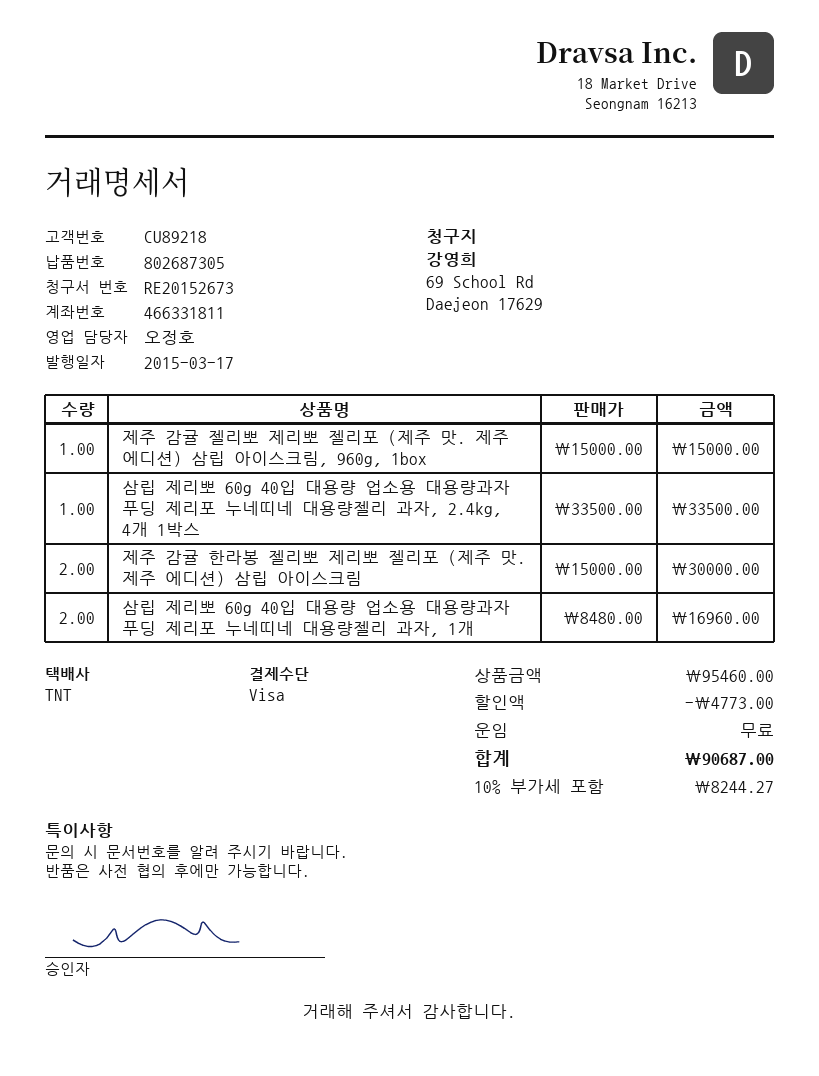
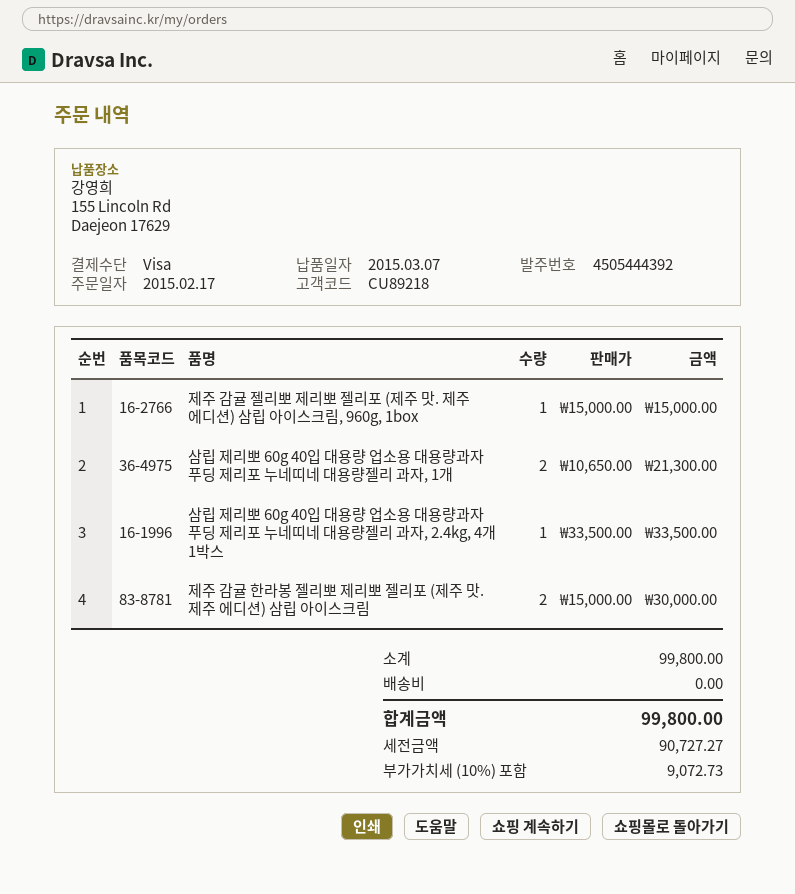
삼립 제리뽀 60g 40입 대용량 업소용 대용량과자 푸딩 제리포 누네띠네 대용량젤리 과자, 1개: 2 x 8480.00 = 16960.00 -> 2 x 10650.00 = 21300.00
subtotal: 95460.00 -> 99800.00
discount: 4773.00 -> none
tax: 10% = 8244.27 -> 10% = 9072.73
total: 90687.00 -> 99800.00

